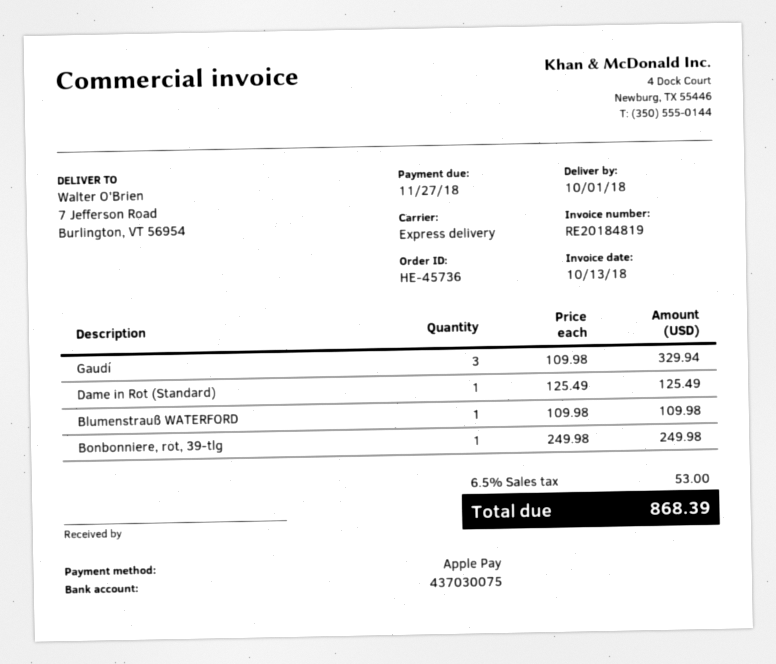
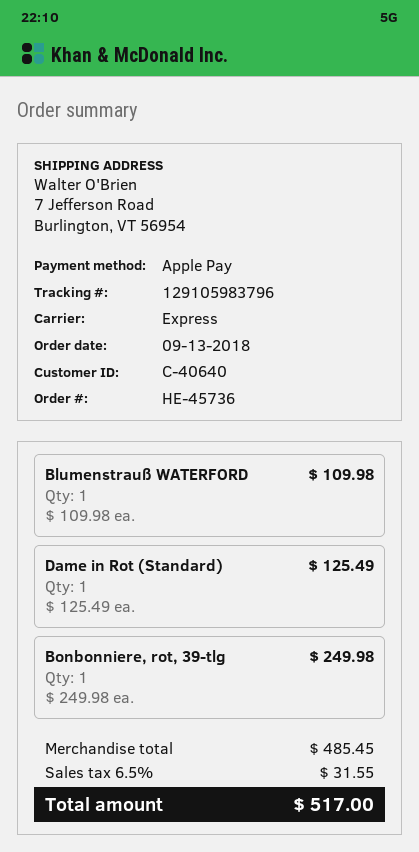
Gaudí: 3 x 109.98 = 329.94 -> none
tax: 6.5% = 53.00 -> 6.5% = 31.55
total: 868.39 -> 517.00

